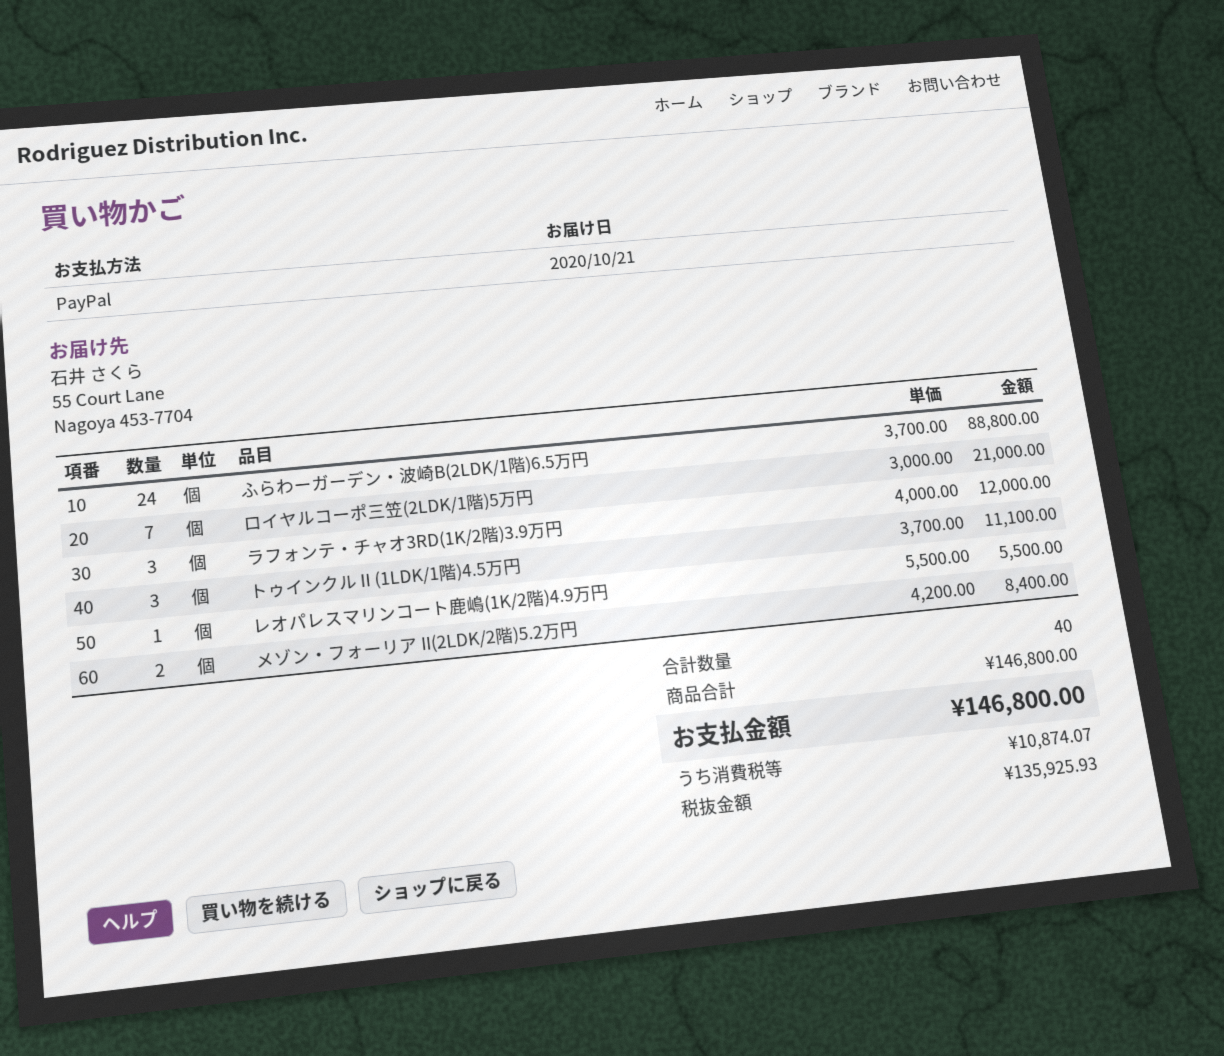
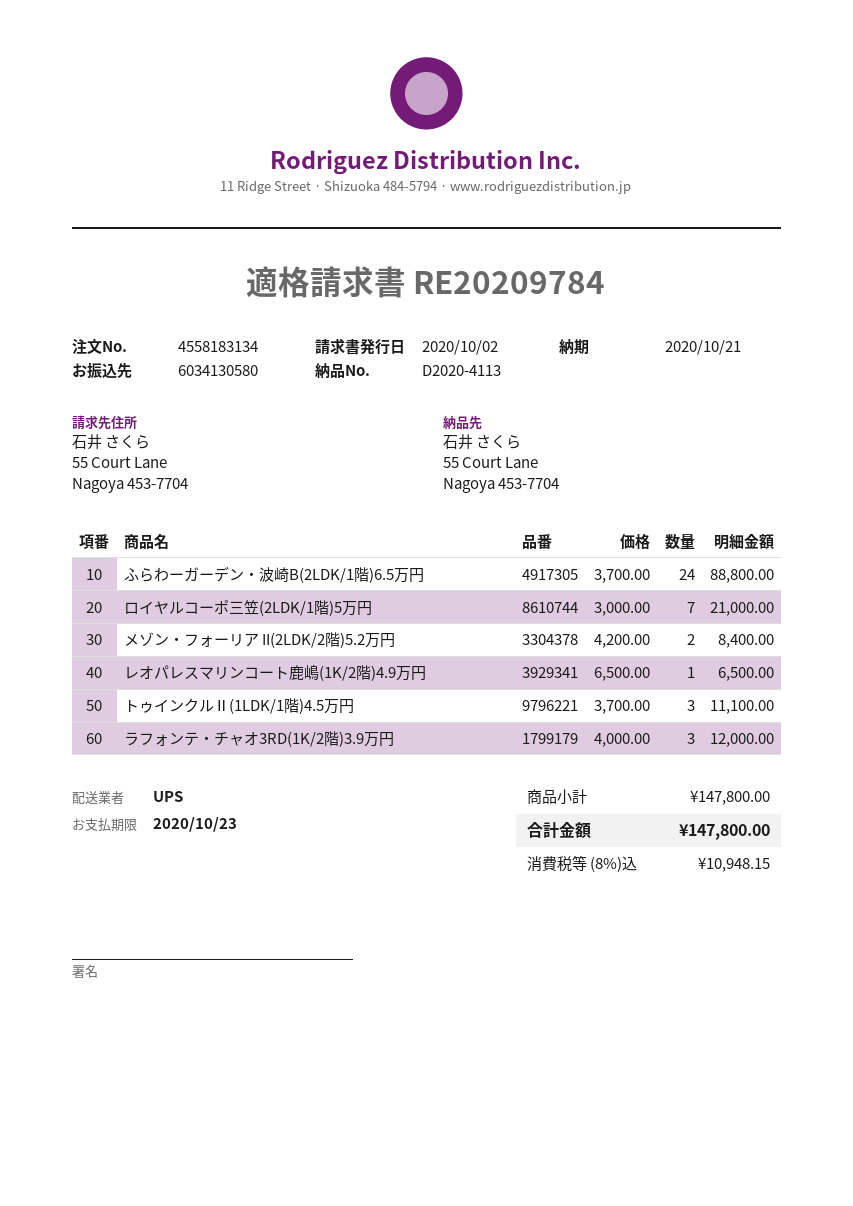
レオパレスマリンコート鹿嶋(1K/2階)4.9万円: 1 x 5500.00 = 5500.00 -> 1 x 6500.00 = 6500.00
subtotal: 146800.00 -> 147800.00
tax: 10874.07 -> 10948.15
total: 146800.00 -> 147800.00

